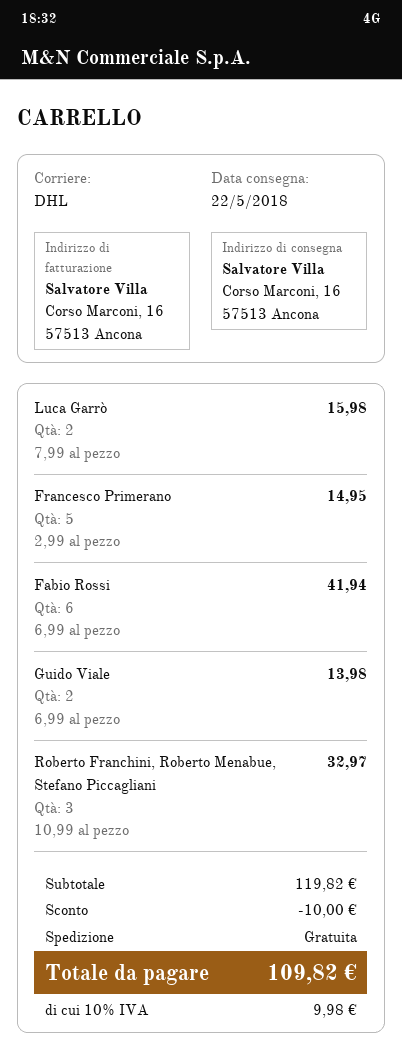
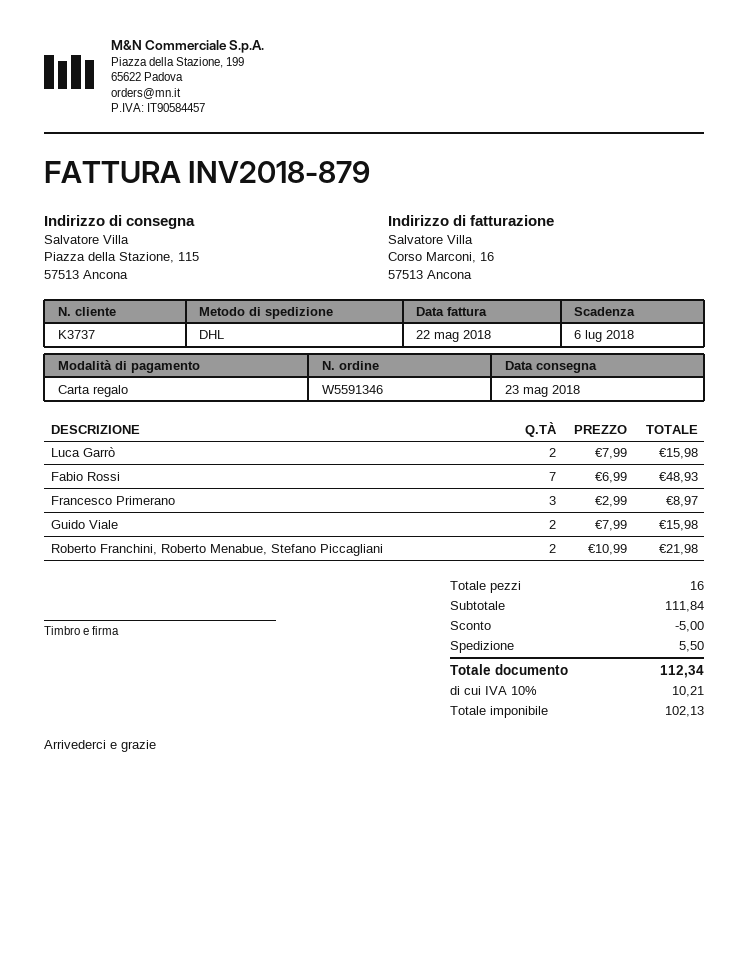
delivery date: 2018-05-22 -> 2018-05-23
ship to: Corso Marconi, 16, 57513 Ancona -> Piazza della Stazione, 115, 57513 Ancona
Francesco Primerano: 5 x 2.99 = 14.95 -> 3 x 2.99 = 8.97
Fabio Rossi: 6 x 6.99 = 41.94 -> 7 x 6.99 = 48.93
Guido Viale: 2 x 6.99 = 13.98 -> 2 x 7.99 = 15.98
Roberto Franchini, Roberto Menabue, Stefano Piccagliani: 3 x 10.99 = 32.97 -> 2 x 10.99 = 21.98
subtotal: 119.82 -> 111.84
discount: 10.00 -> 5.00
shipping: 0.00 -> 5.50
tax: 10% = 9.98 -> 10% = 10.21
total: 109.82 -> 112.34

